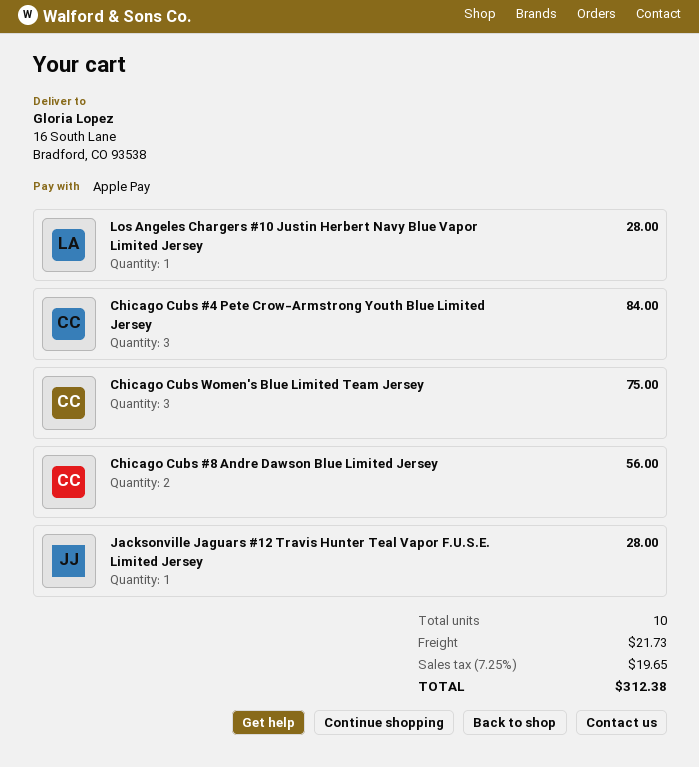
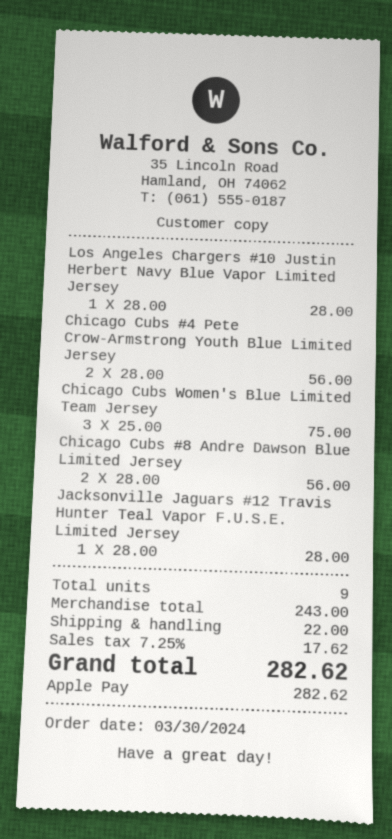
Chicago Cubs #4 Pete Crow-Armstrong Youth Blue Limited Jersey: 3 for 84.00 -> 2 for 56.00
total quantity: 10 -> 9
shipping: 21.73 -> 22.00
tax: 7.25% = 19.65 -> 7.25% = 17.62
total: 312.38 -> 282.62

